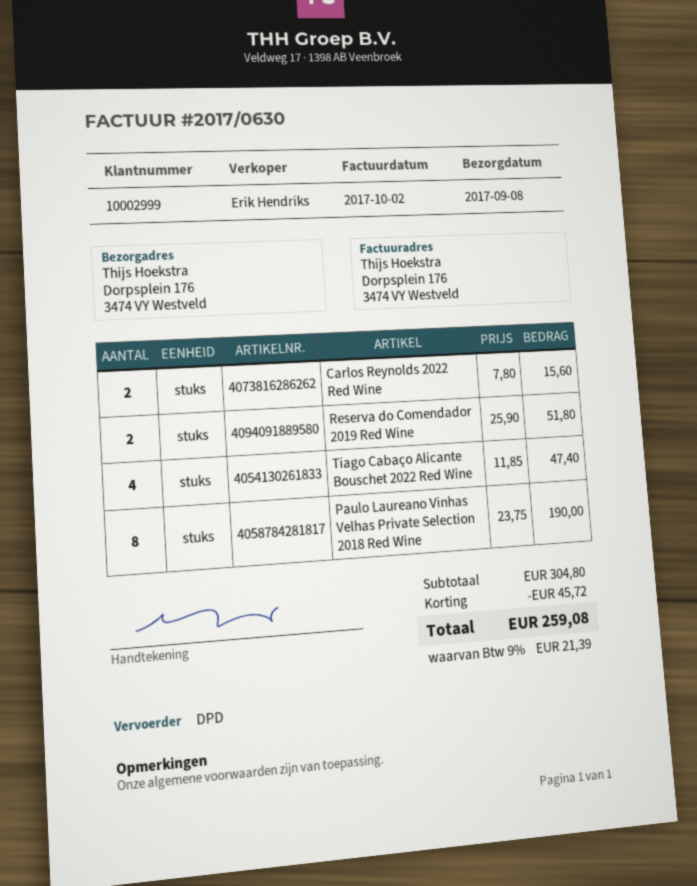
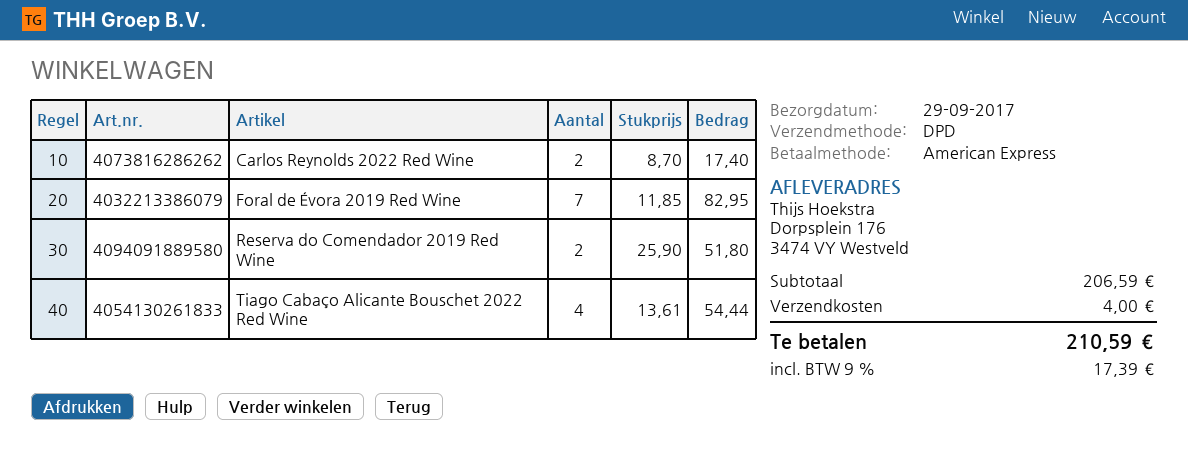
delivery date: 2017-09-08 -> 2017-09-29
Carlos Reynolds 2022 Red Wine: 2 x 7.80 = 15.60 -> 2 x 8.70 = 17.40
Tiago Cabaço Alicante Bouschet 2022 Red Wine: 4 x 11.85 = 47.40 -> 4 x 13.61 = 54.44
Paulo Laureano Vinhas Velhas Private Selection 2018 Red Wine: 8 x 23.75 = 190.00 -> none
Foral de Évora 2019 Red Wine: none -> 7 x 11.85 = 82.95
subtotal: 304.80 -> 206.59
discount: 45.72 -> none
shipping: none -> 4.00
tax: 9% = 21.39 -> 9% = 17.39
total: 259.08 -> 210.59

